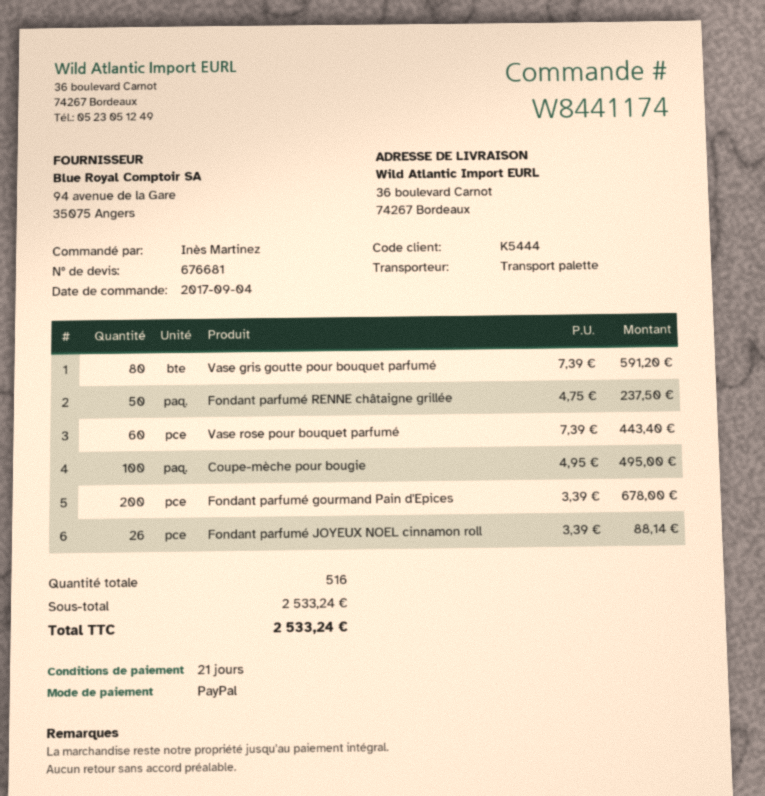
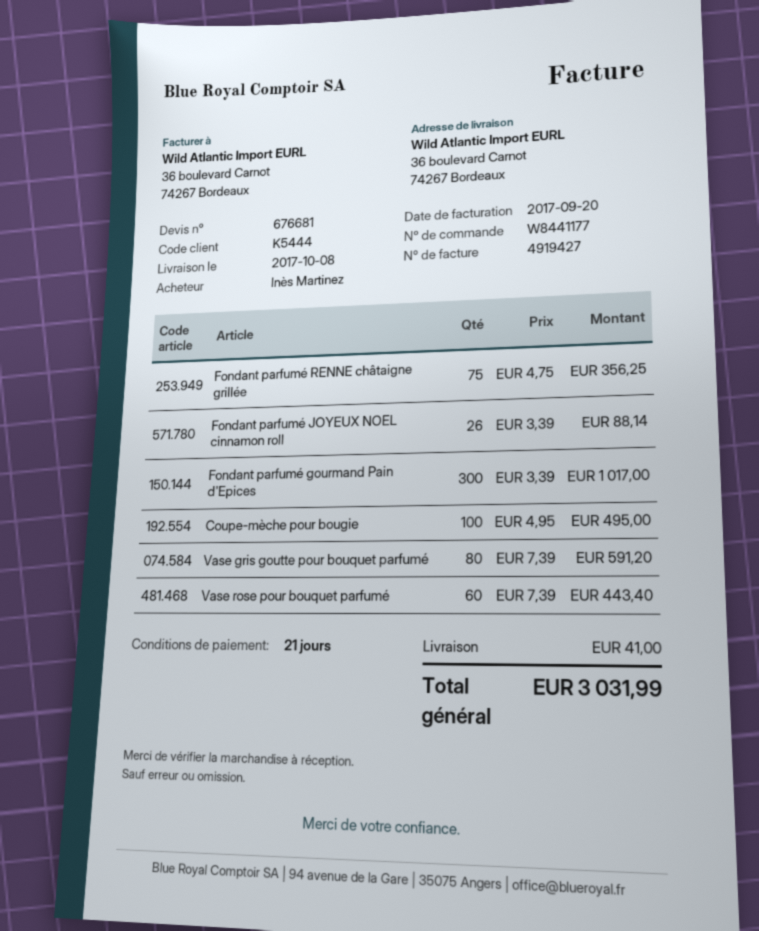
order number: W8441174 -> W8441177
Fondant parfumé RENNE châtaigne grillée: 50 x 4.75 = 237.50 -> 75 x 4.75 = 356.25
Fondant parfumé gourmand Pain d'Epices: 200 x 3.39 = 678.00 -> 300 x 3.39 = 1017.00
shipping: none -> 41.00
total: 2533.24 -> 3031.99

